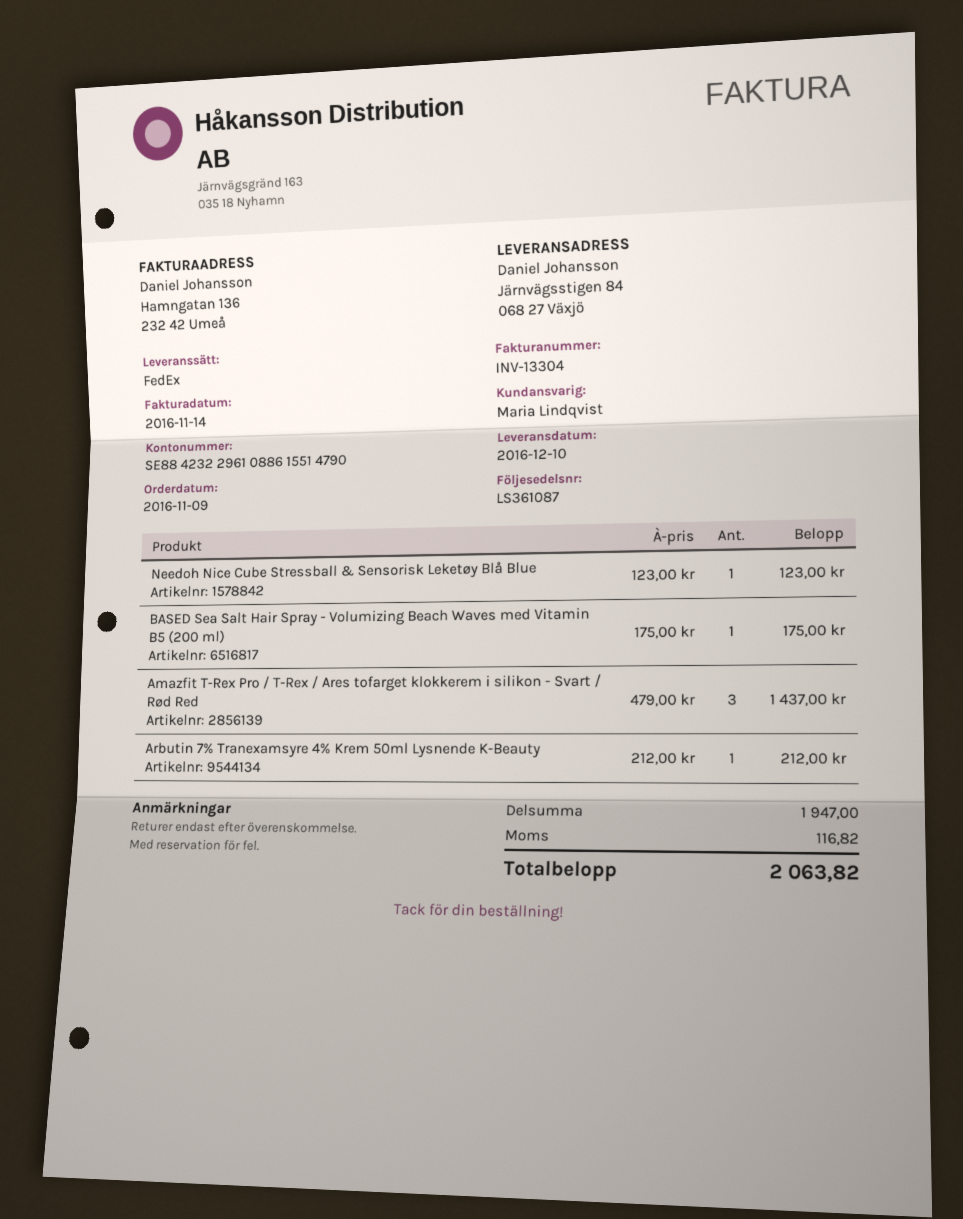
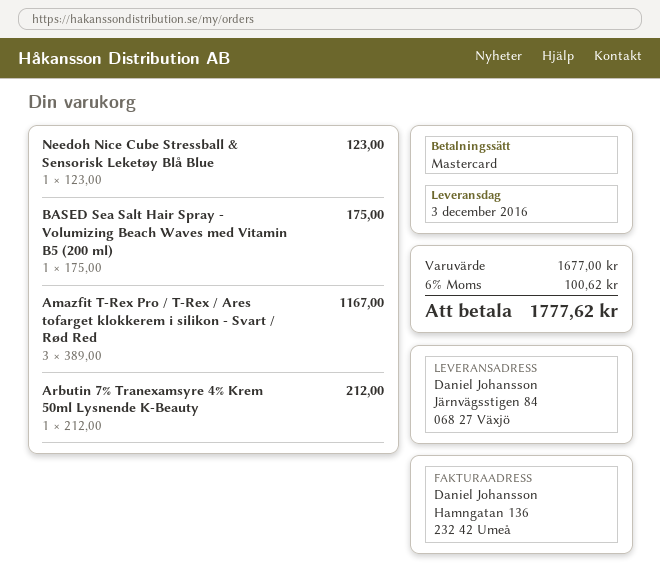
delivery date: 2016-12-10 -> 2016-12-03
Amazfit T-Rex Pro / T-Rex / Ares tofarget klokkerem i silikon - Svart / Rød Red: 3 x 479.00 = 1437.00 -> 3 x 389.00 = 1167.00
subtotal: 1947.00 -> 1677.00
tax: 116.82 -> 100.62
total: 2063.82 -> 1777.62

